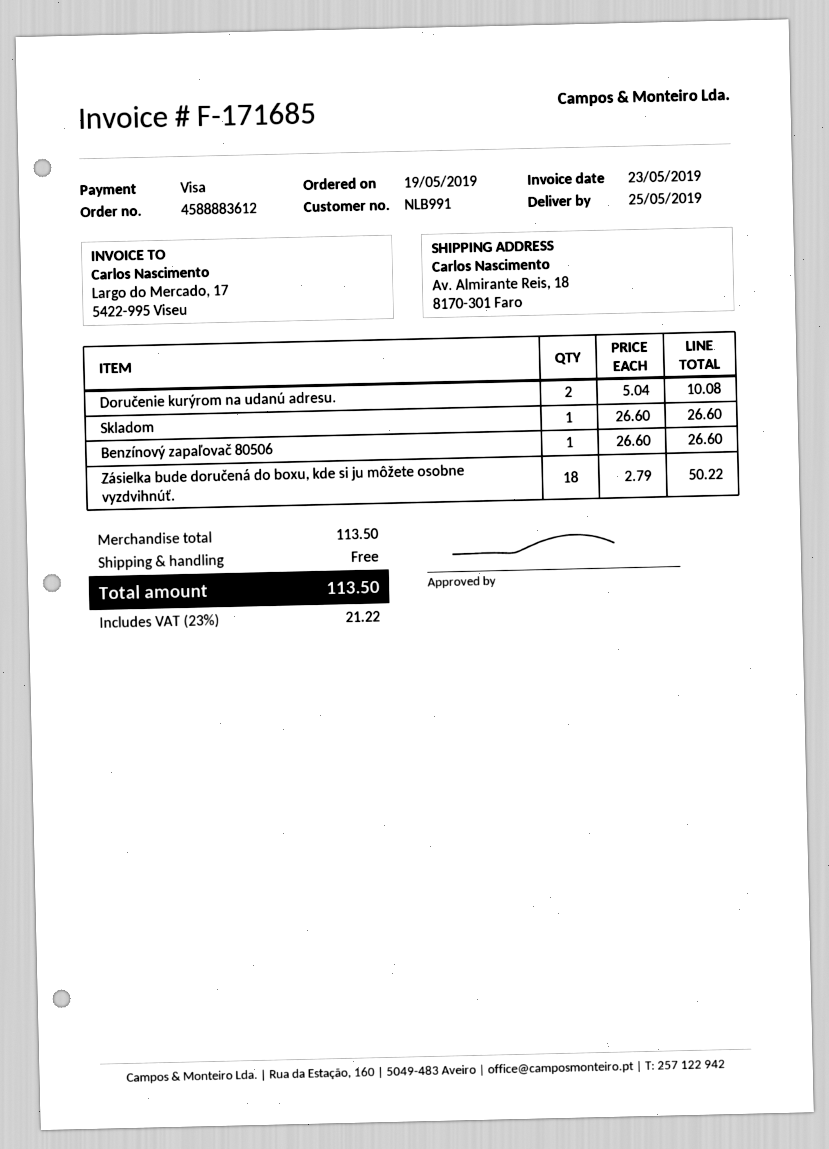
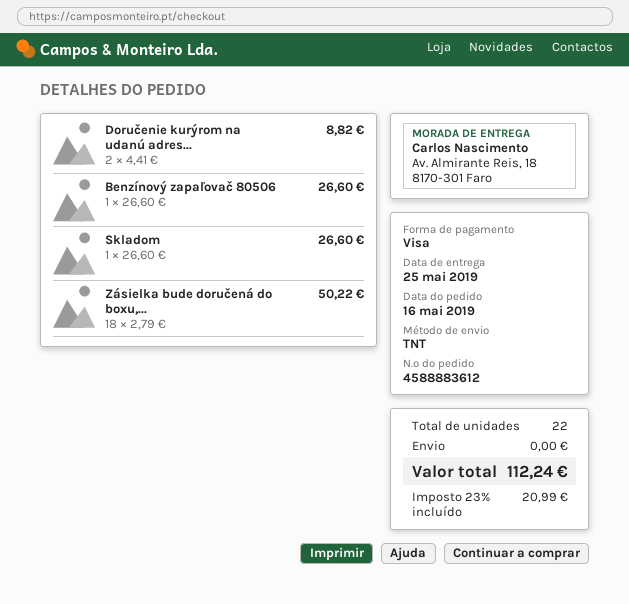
order date: 2019-05-19 -> 2019-05-16
Doručenie kurýrom na udanú adresu.: 2 x 5.04 = 10.08 -> 2 x 4.41 = 8.82
tax: 23% = 21.22 -> 23% = 20.99
total: 113.50 -> 112.24

